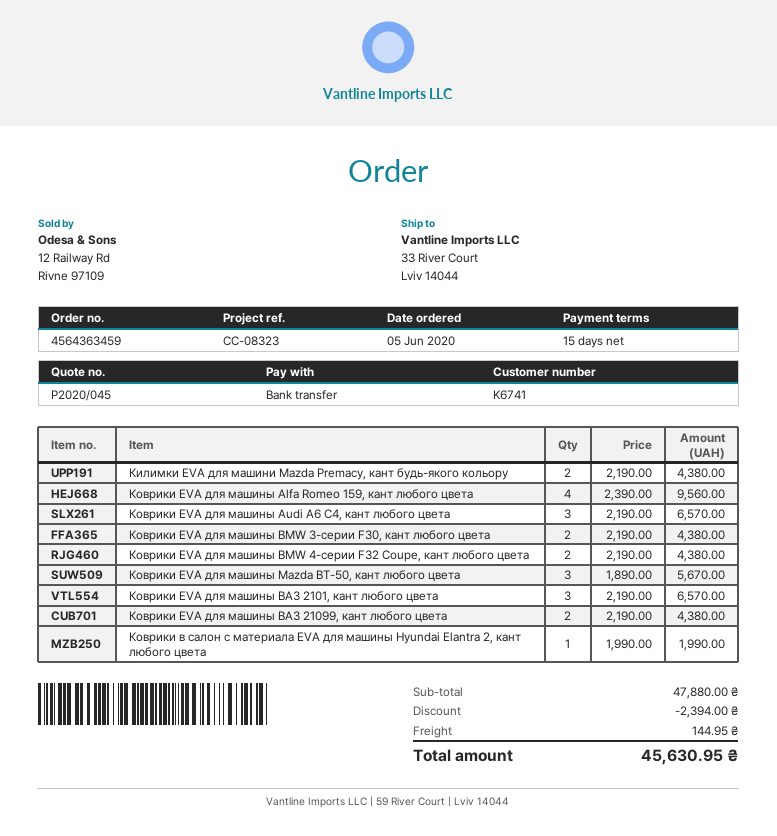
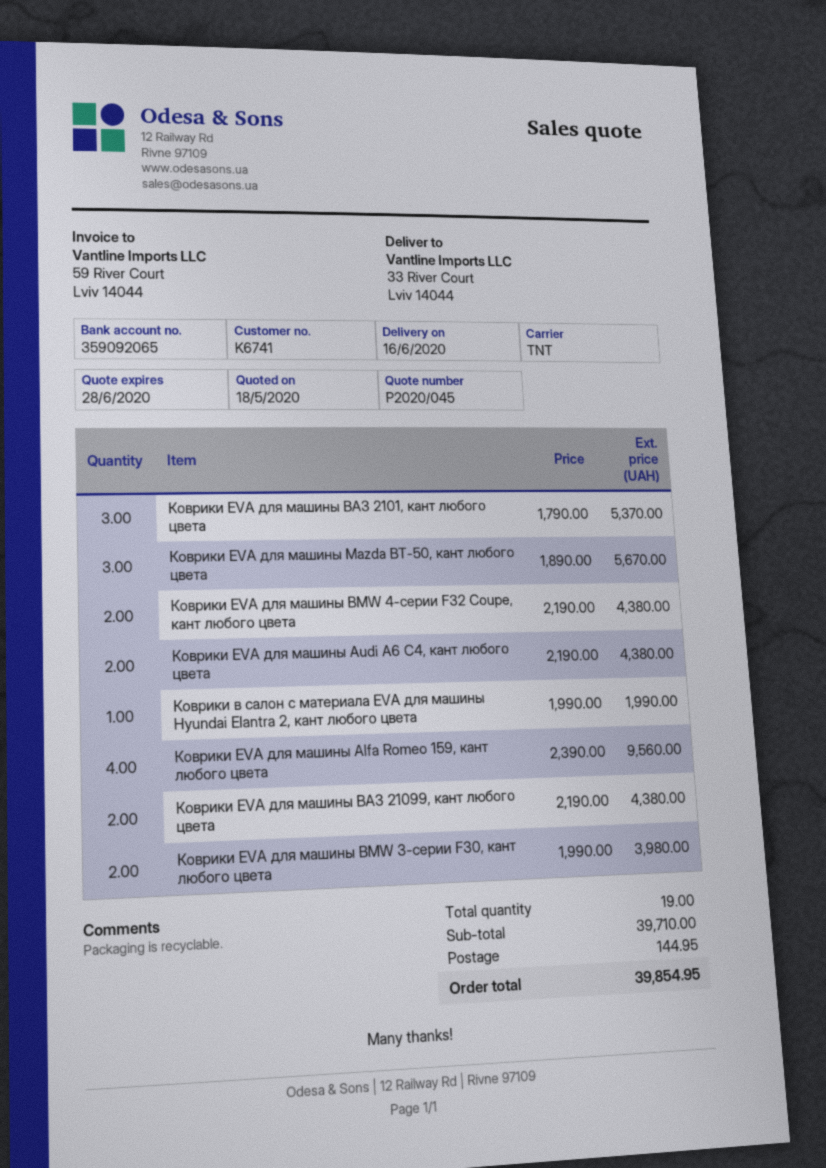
Килимки EVA для машини Mazda Premacy, кант будь-якого кольору: 2 x 2190.00 = 4380.00 -> none
Коврики EVA для машины Audi А6 С4, кант любого цвета: 3 x 2190.00 = 6570.00 -> 2 x 2190.00 = 4380.00
Коврики EVA для машины BMW 3-серии F30, кант любого цвета: 2 x 2190.00 = 4380.00 -> 2 x 1990.00 = 3980.00
Коврики EVA для машины ВАЗ 2101, кант любого цвета: 3 x 2190.00 = 6570.00 -> 3 x 1790.00 = 5370.00
subtotal: 47880.00 -> 39710.00
discount: 2394.00 -> none
total: 45630.95 -> 39854.95

